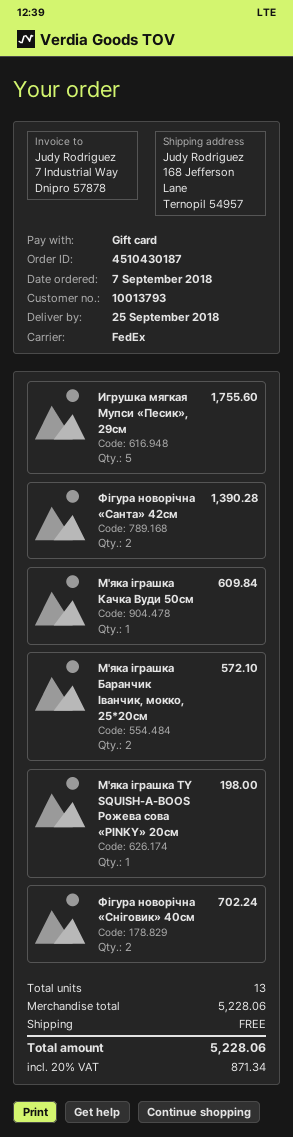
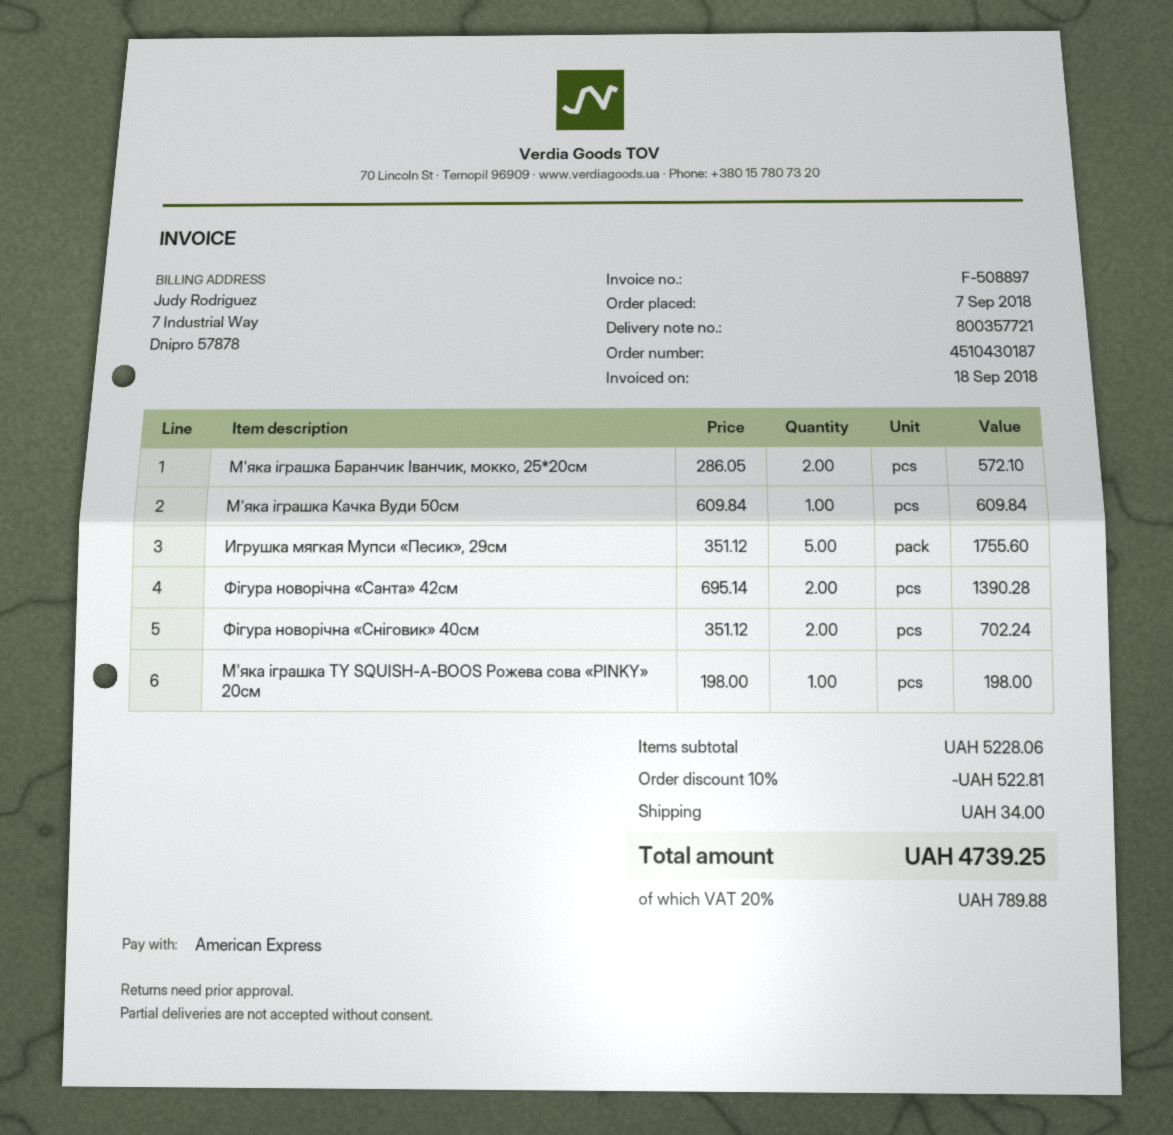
payment method: gift card -> American Express
discount: none -> 10% = 522.81
shipping: 0.00 -> 34.00
tax: 20% = 871.34 -> 20% = 789.88
total: 5228.06 -> 4739.25

